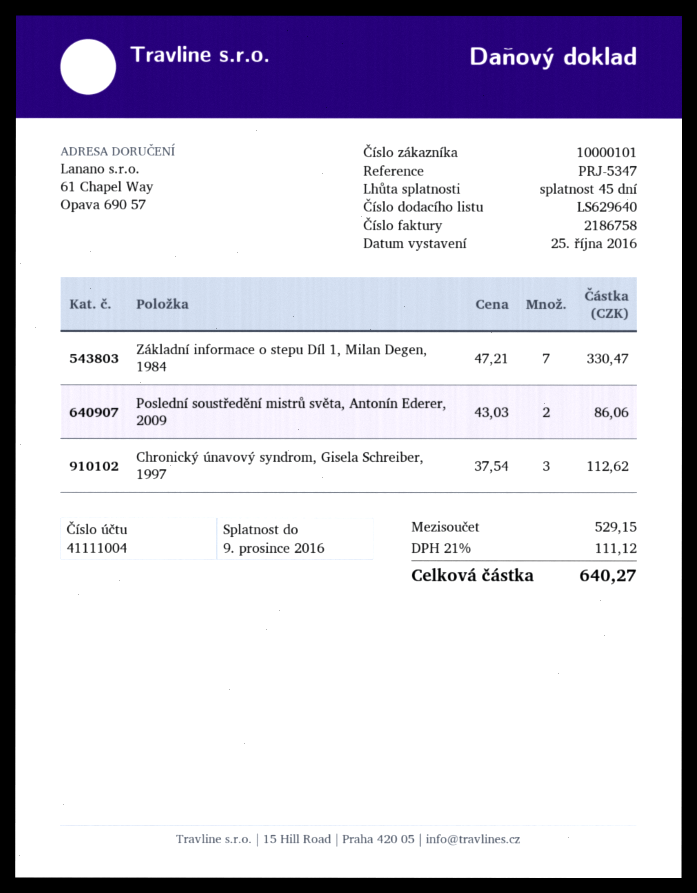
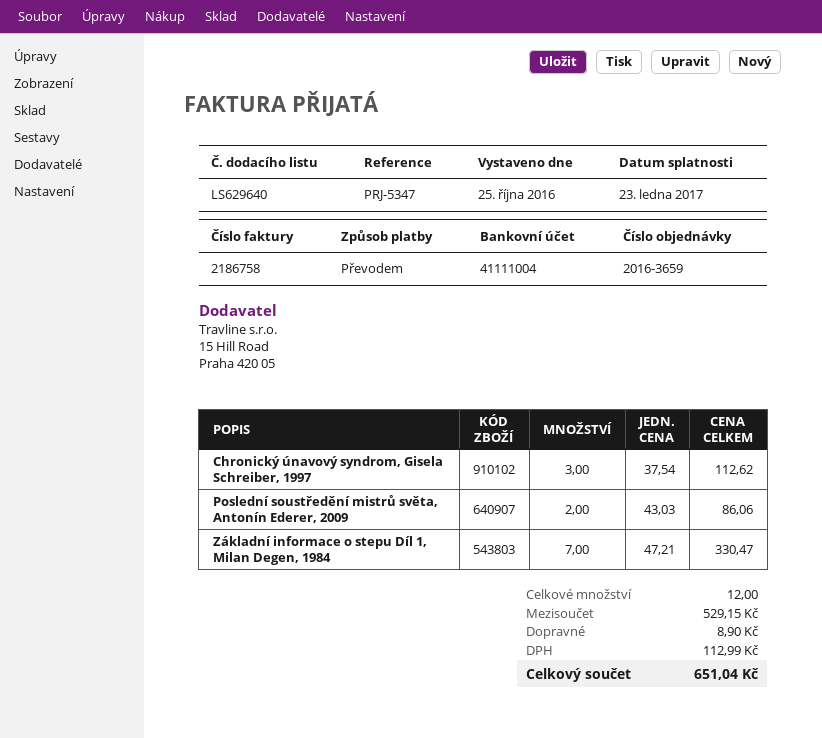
due date: 2016-12-09 -> 2017-01-23
shipping: none -> 8.90
tax: 111.12 -> 112.99
total: 640.27 -> 651.04

